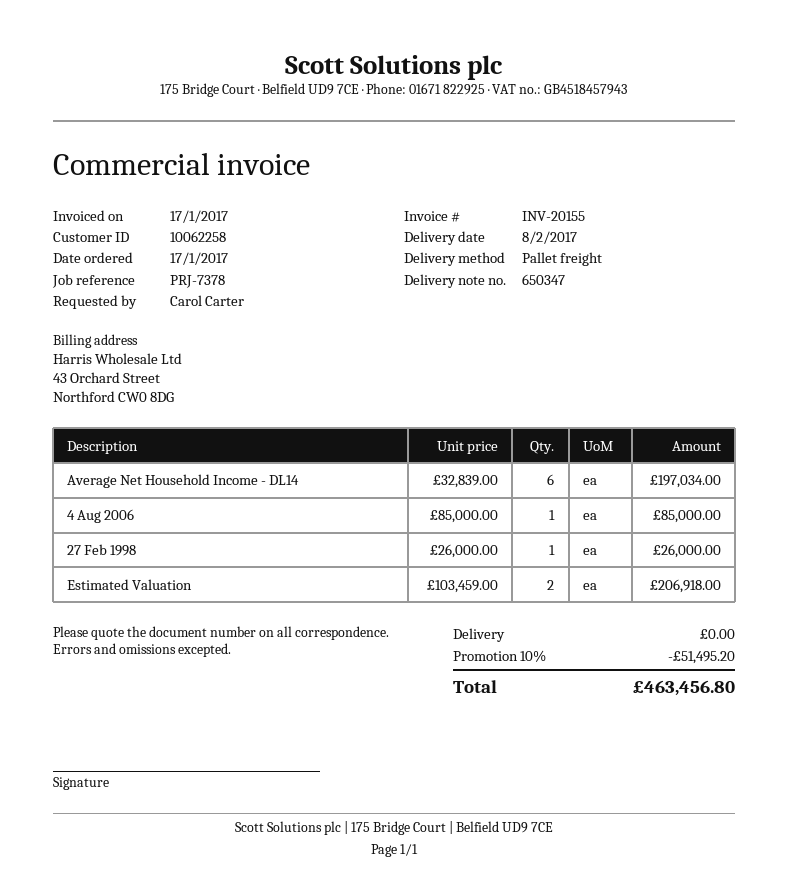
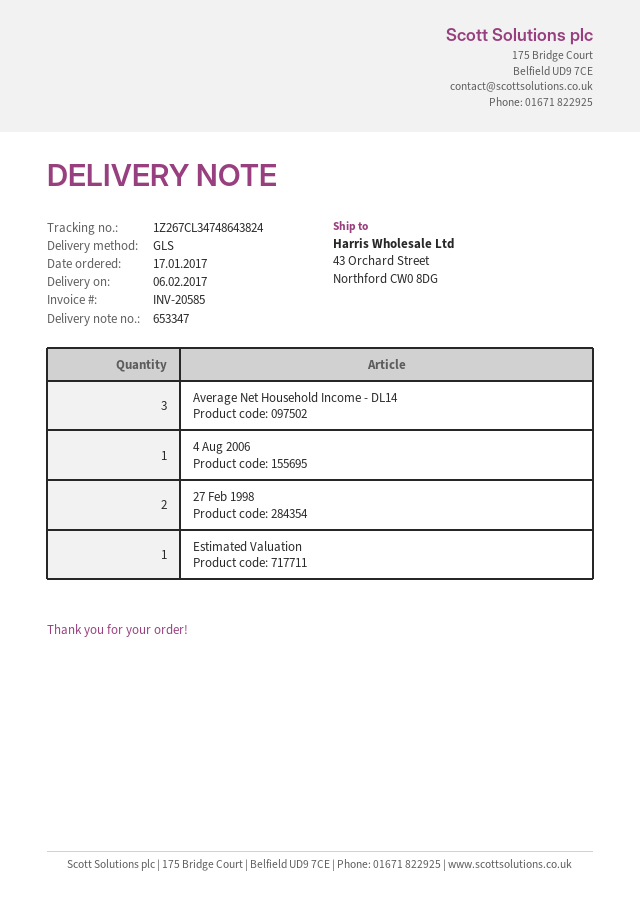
delivery note number: 650347 -> 653347
delivery date: 2017-02-08 -> 2017-02-06
invoice number: INV-20155 -> INV-20585
shipping method: pallet freight -> GLS
Average Net Household Income - DL14: 6 -> 3
27 Feb 1998: 1 -> 2
Estimated Valuation: 2 -> 1

